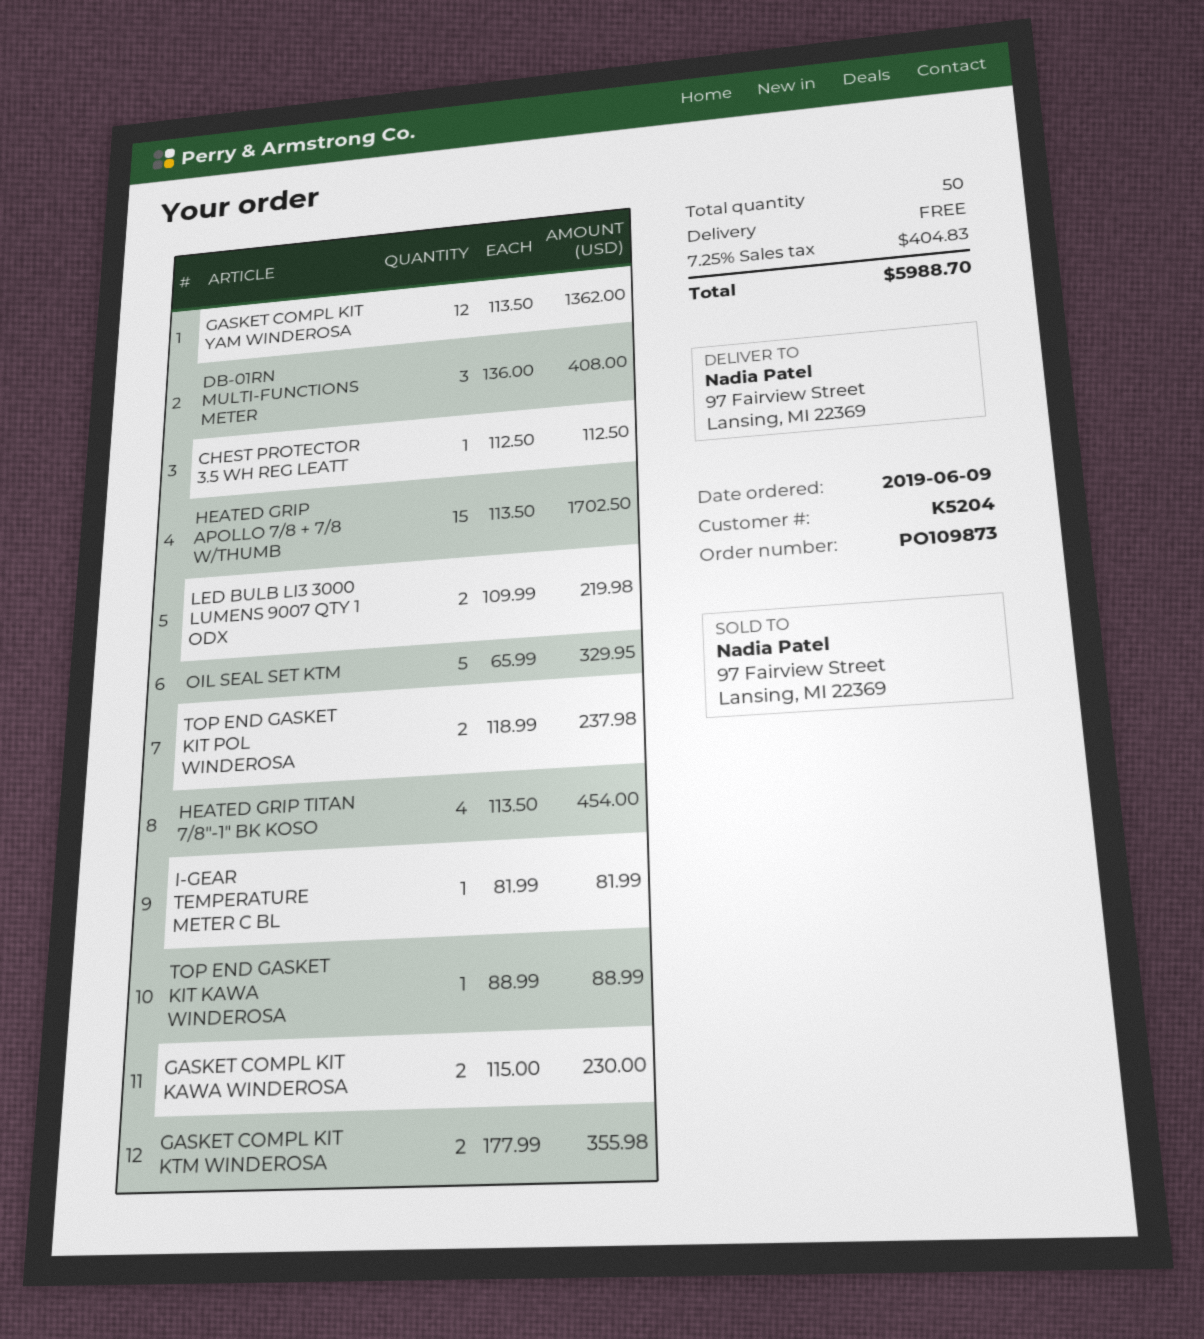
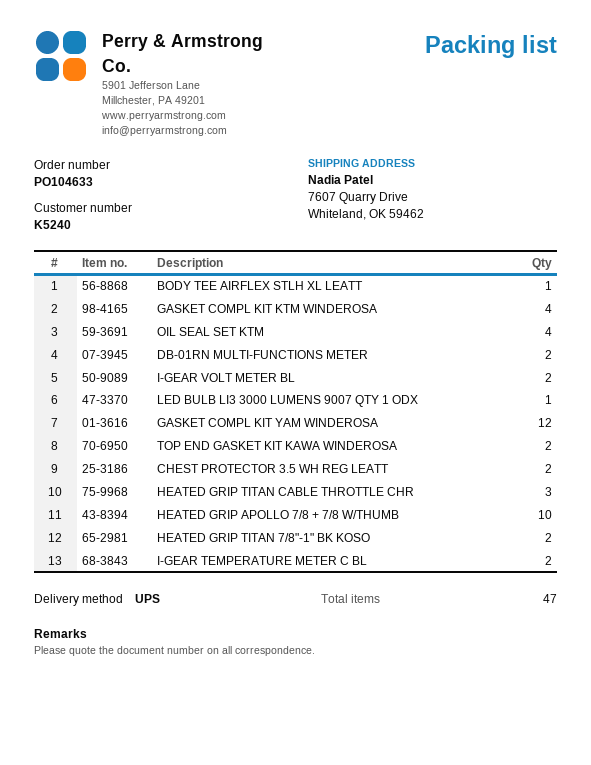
order number: PO109873 -> PO104633
customer number: K5204 -> K5240
ship to: 97 Fairview Street, Lansing, MI 22369 -> 7607 Quarry Drive, Whiteland, OK 59462
DB-01RN MULTI-FUNCTIONS METER: 3 -> 2
CHEST PROTECTOR 3.5 WH REG LEATT: 1 -> 2
HEATED GRIP APOLLO 7/8 + 7/8 W/THUMB: 15 -> 10
LED BULB LI3 3000 LUMENS 9007 QTY 1 ODX: 2 -> 1
OIL SEAL SET KTM: 5 -> 4
TOP END GASKET KIT POL WINDEROSA: 2 -> none
HEATED GRIP TITAN 7/8"-1" BK KOSO: 4 -> 2
I-GEAR TEMPERATURE METER C BL: 1 -> 2
TOP END GASKET KIT KAWA WINDEROSA: 1 -> 2
GASKET COMPL KIT KAWA WINDEROSA: 2 -> none
GASKET COMPL KIT KTM WINDEROSA: 2 -> 4
BODY TEE AIRFLEX STLH XL LEATT: none -> 1
I-GEAR VOLT METER BL: none -> 2
HEATED GRIP TITAN CABLE THROTTLE CHR: none -> 3
total quantity: 50 -> 47

